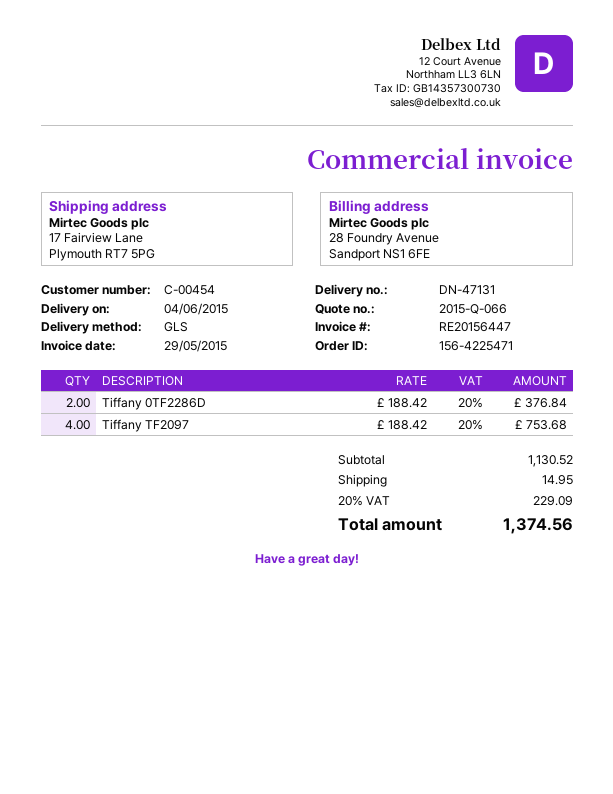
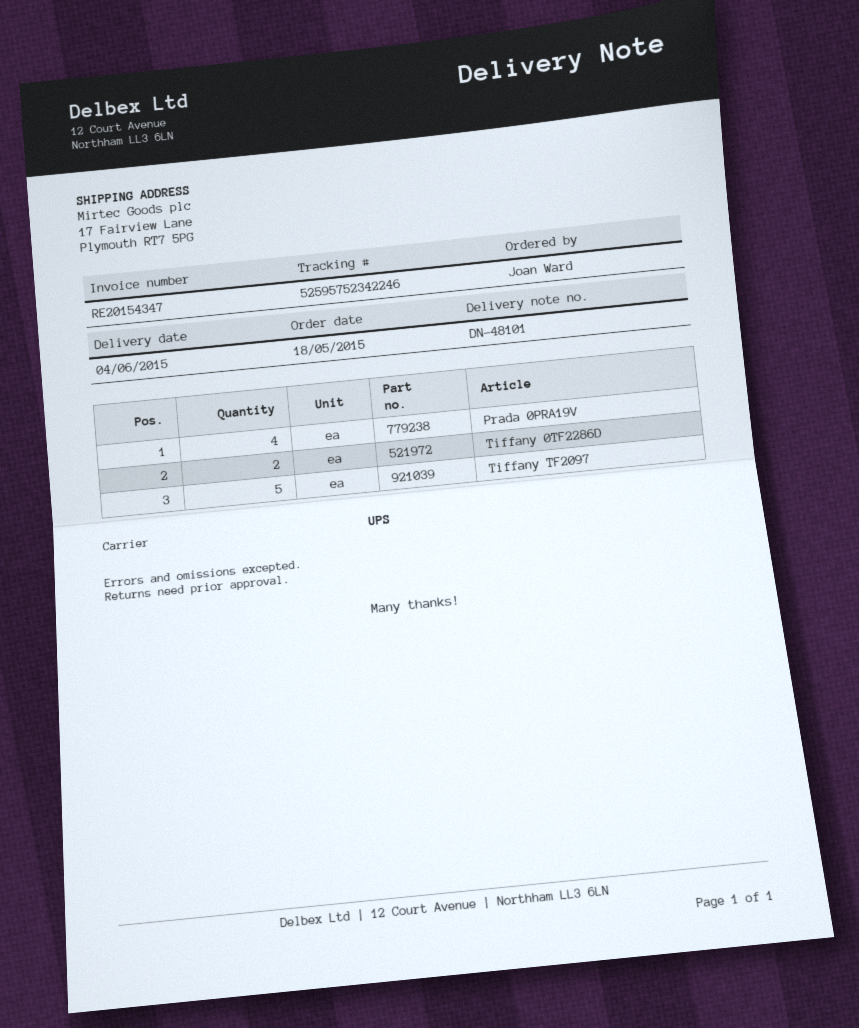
delivery note number: DN-47131 -> DN-48101
invoice number: RE20156447 -> RE20154347
shipping method: GLS -> UPS
Tiffany TF2097: 4 -> 5
Prada 0PRA19V: none -> 4

